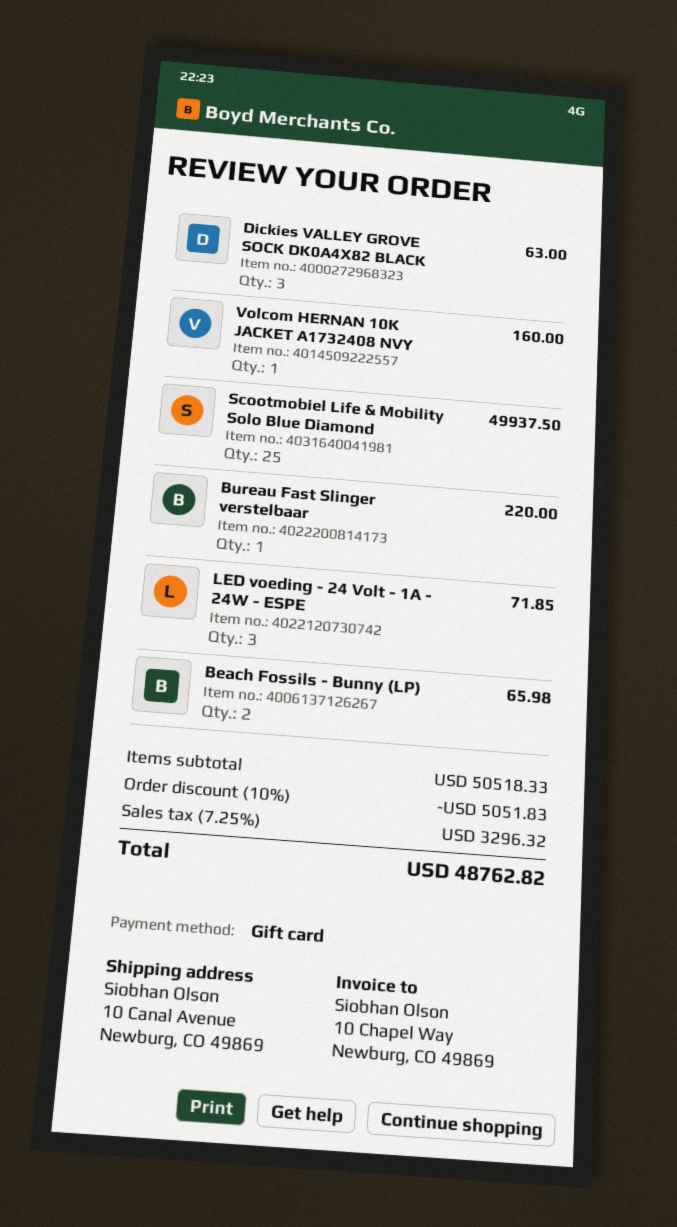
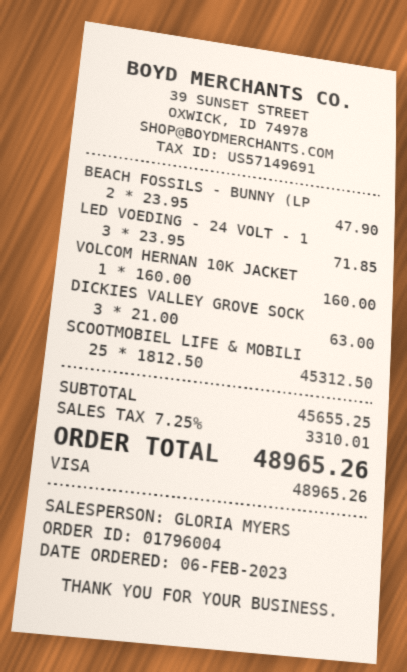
payment method: gift card -> Visa
Scootmobiel Life & Mobility Solo Blue Diamond: 25 for 49937.50 -> 25 for 45312.50
Bureau Fast Slinger verstelbaar: 1 for 220.00 -> none
Beach Fossils - Bunny (LP): 2 for 65.98 -> 2 for 47.90
subtotal: 50518.33 -> 45655.25
discount: 10% = 5051.83 -> none
tax: 7.25% = 3296.32 -> 7.25% = 3310.01
total: 48762.82 -> 48965.26

